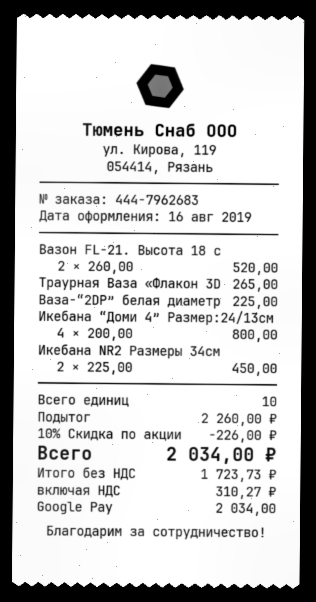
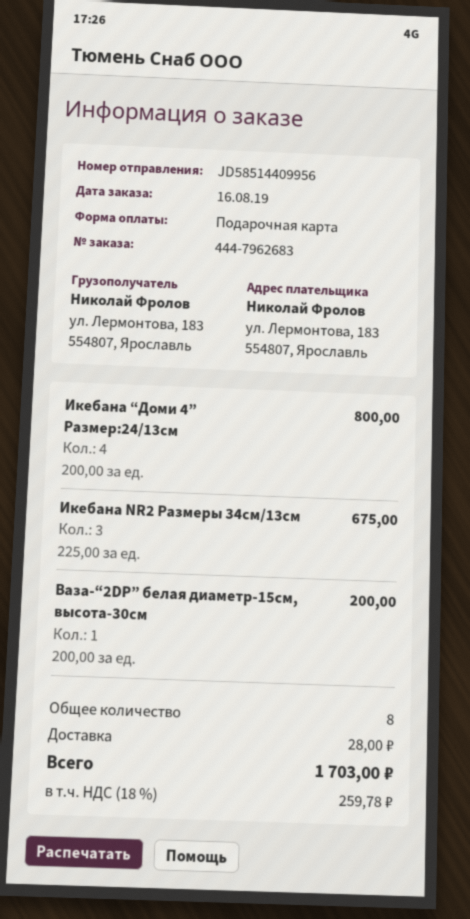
payment method: Google Pay -> gift card
Вазон FL-21. Высота 18 с: 2 x 260.00 = 520.00 -> none
Траурная Ваза «Флакон 3D: 1 x 265.00 = 265.00 -> none
Ваза-“2DP” белая диаметр: 1 x 225.00 = 225.00 -> 1 x 200.00 = 200.00
Икебана NR2 Размеры 34см: 2 x 225.00 = 450.00 -> 3 x 225.00 = 675.00
total quantity: 10 -> 8
discount: 10% = 226.00 -> none
shipping: none -> 28.00
tax: 310.27 -> 259.78
total: 2034.00 -> 1703.00

